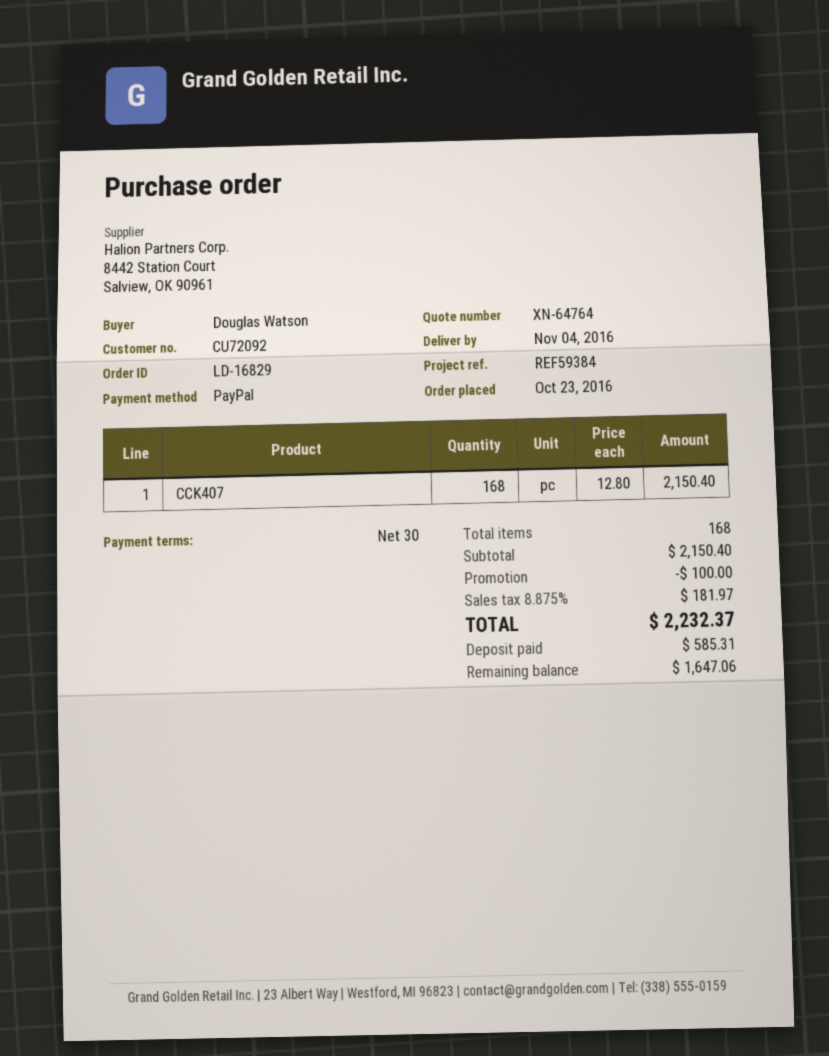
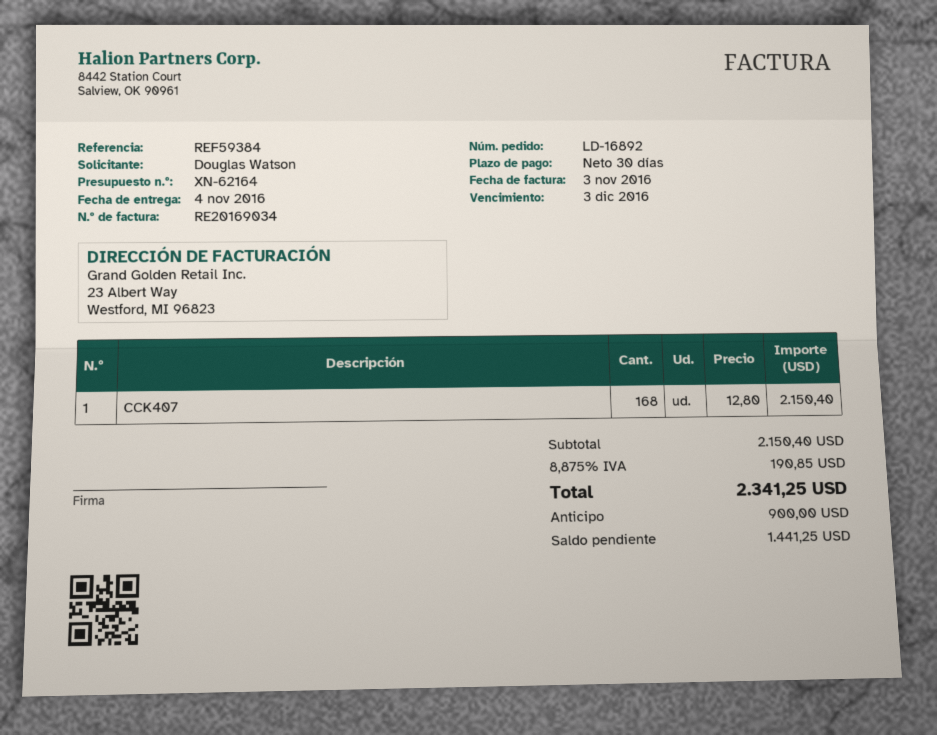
quote number: XN-64764 -> XN-62164
order number: LD-16829 -> LD-16892
discount: 100.00 -> none
tax: 8.875% = 181.97 -> 8.875% = 190.85
total: 2232.37 -> 2341.25
deposit: 585.31 -> 900.00
balance: 1647.06 -> 1441.25

